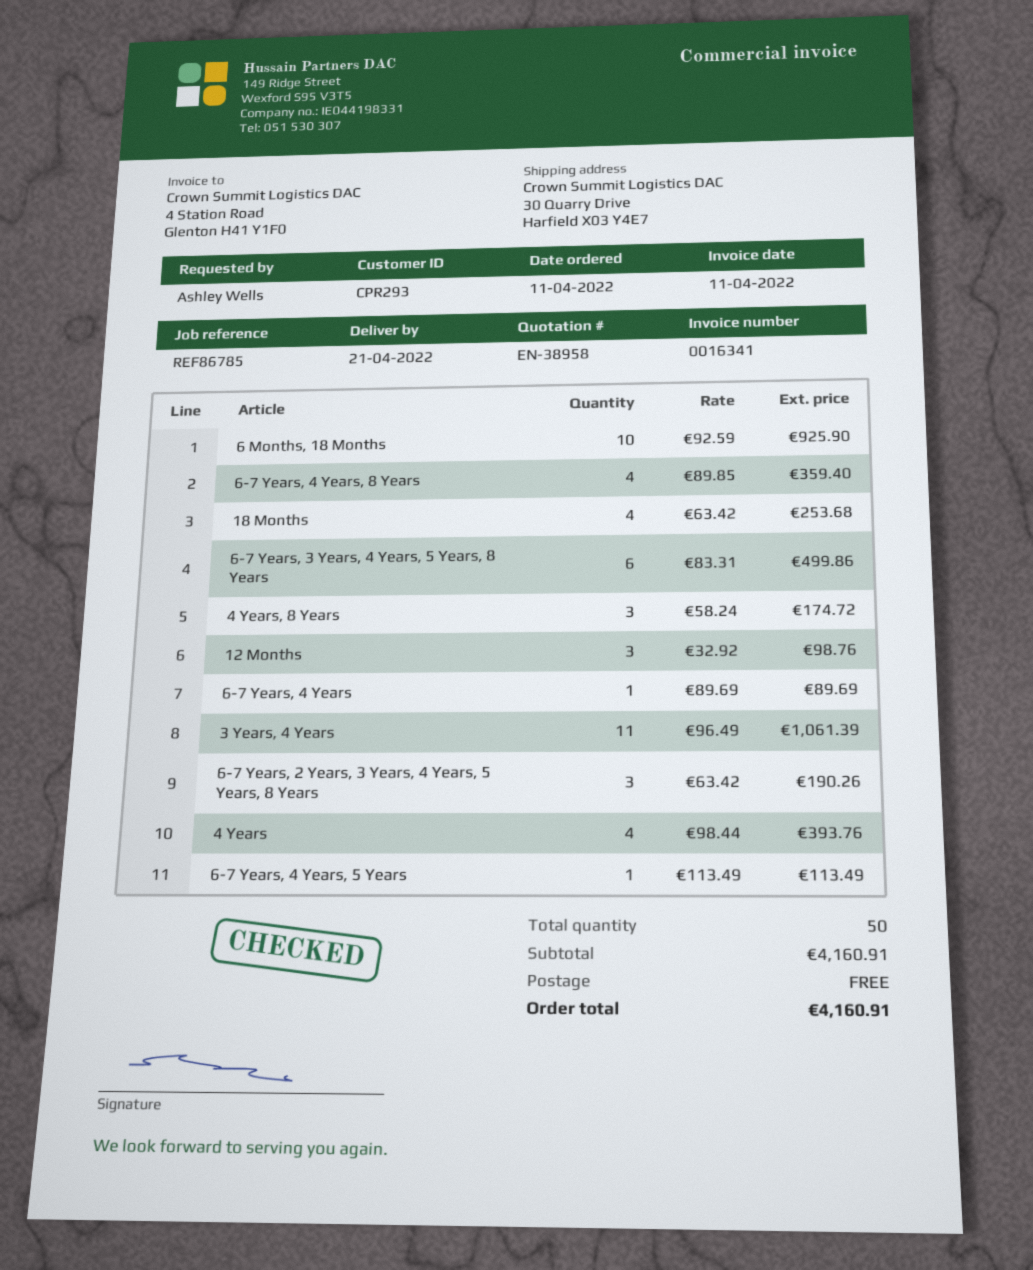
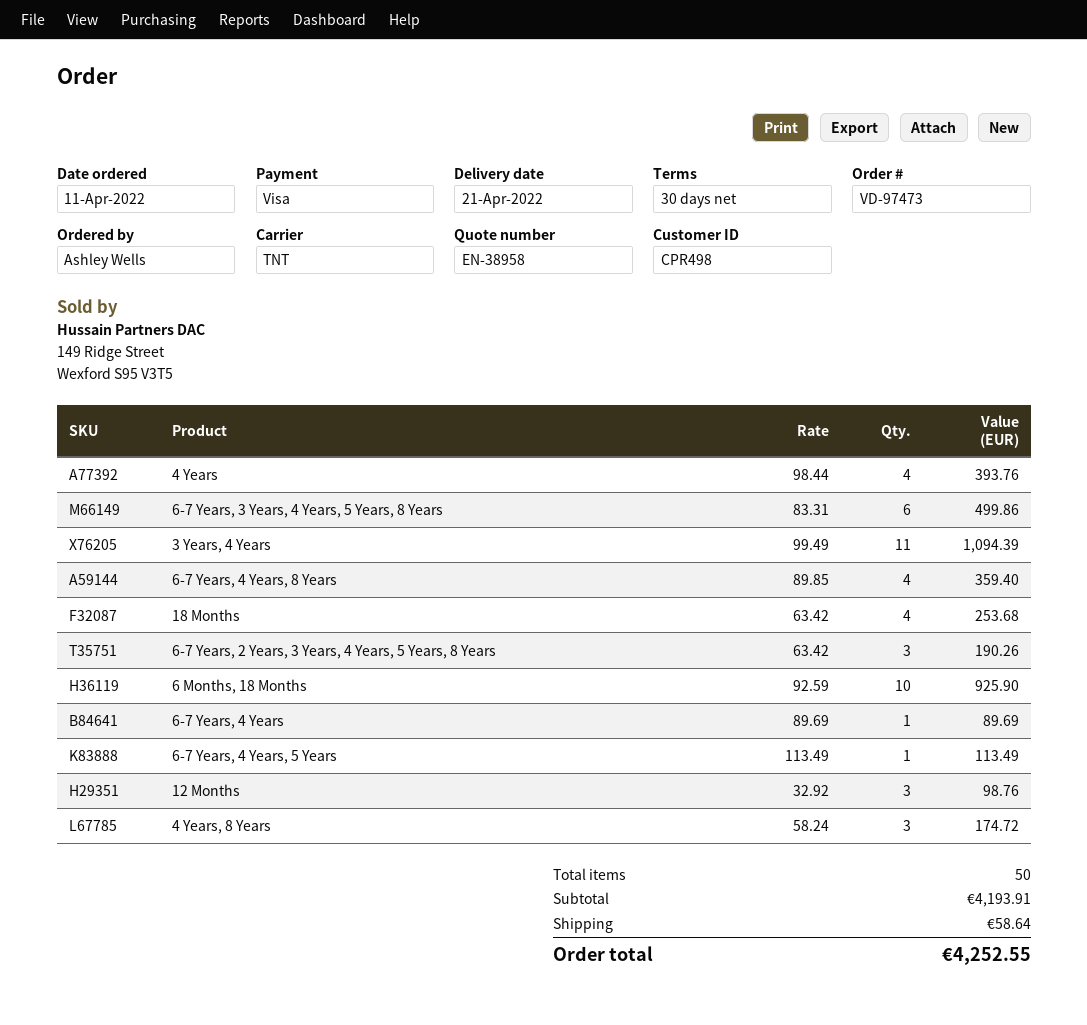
customer number: CPR293 -> CPR498
3 Years, 4 Years: 11 x 96.49 = 1061.39 -> 11 x 99.49 = 1094.39
subtotal: 4160.91 -> 4193.91
shipping: 0.00 -> 58.64
total: 4160.91 -> 4252.55

